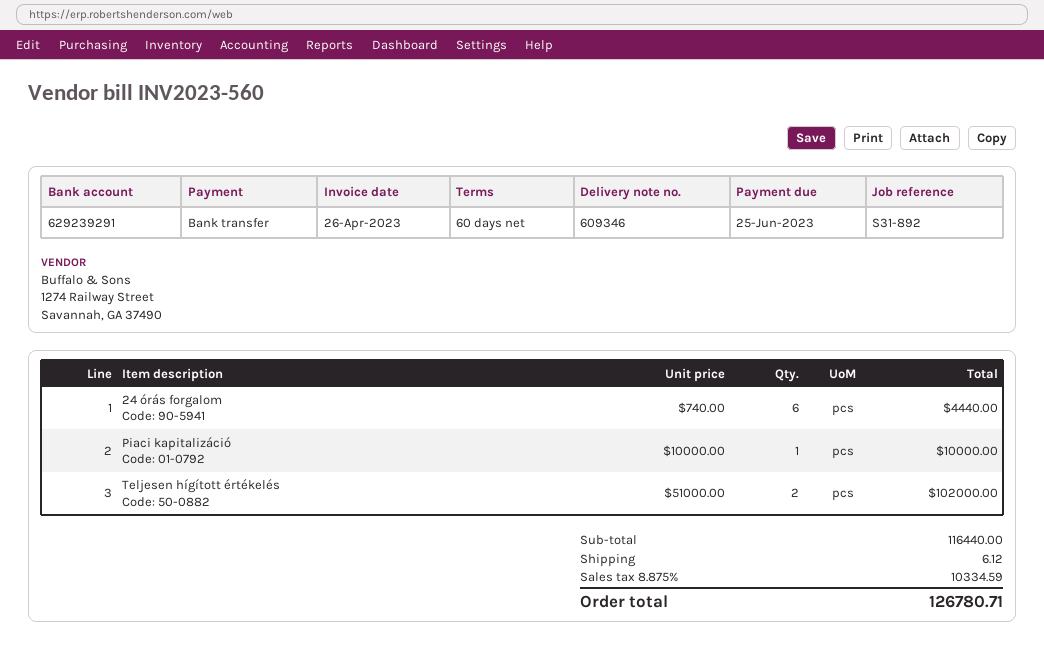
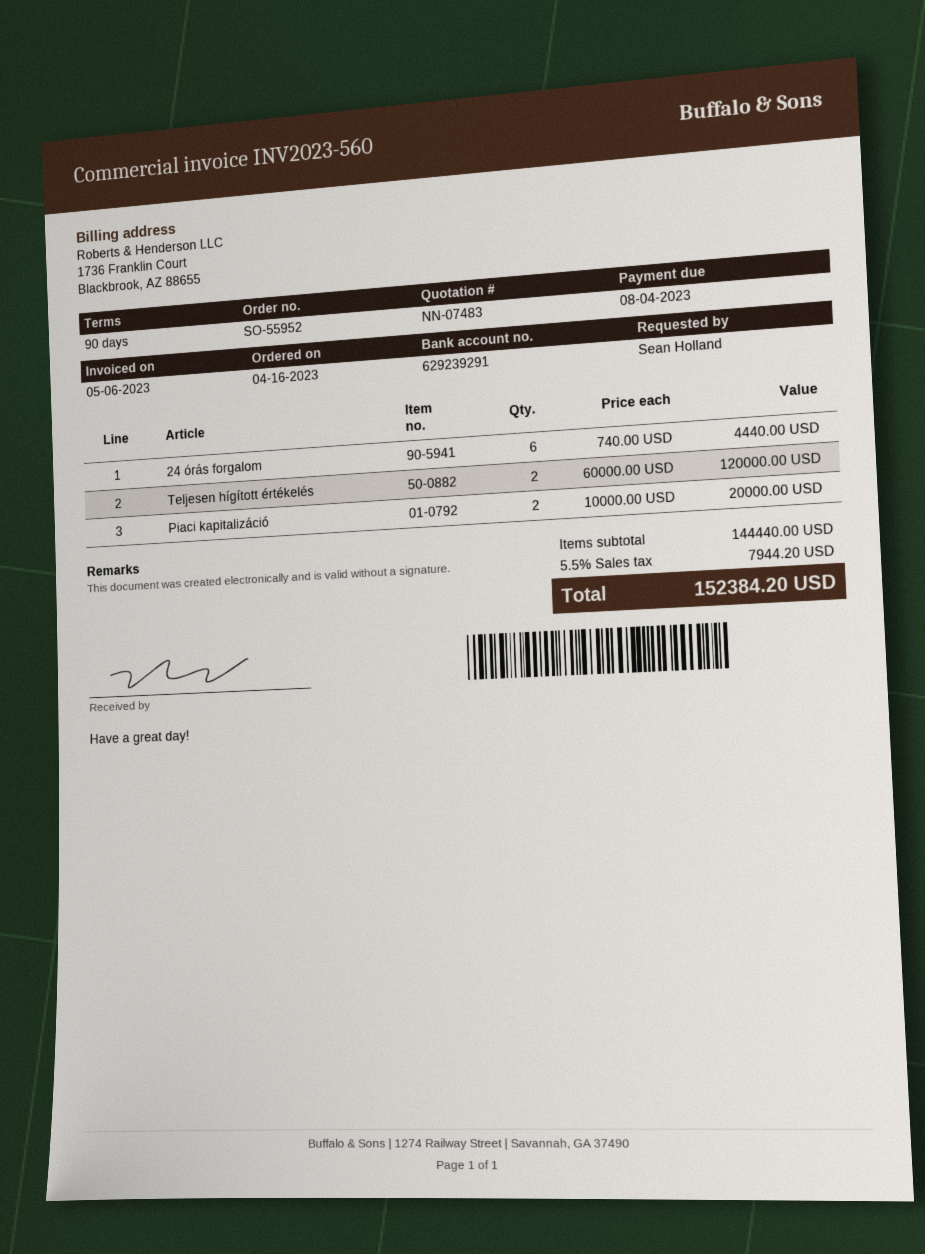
invoice date: 2023-04-26 -> 2023-05-06
payment terms: 60 days -> 90 days
due date: 2023-06-25 -> 2023-08-04
Piaci kapitalizáció: 1 x 10000.00 = 10000.00 -> 2 x 10000.00 = 20000.00
Teljesen hígított értékelés: 2 x 51000.00 = 102000.00 -> 2 x 60000.00 = 120000.00
subtotal: 116440.00 -> 144440.00
shipping: 6.12 -> none
tax: 8.875% = 10334.59 -> 5.5% = 7944.20
total: 126780.71 -> 152384.20

